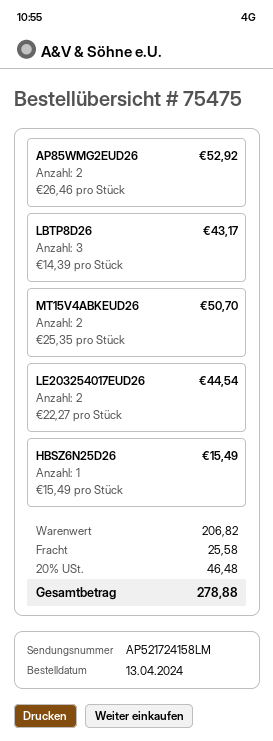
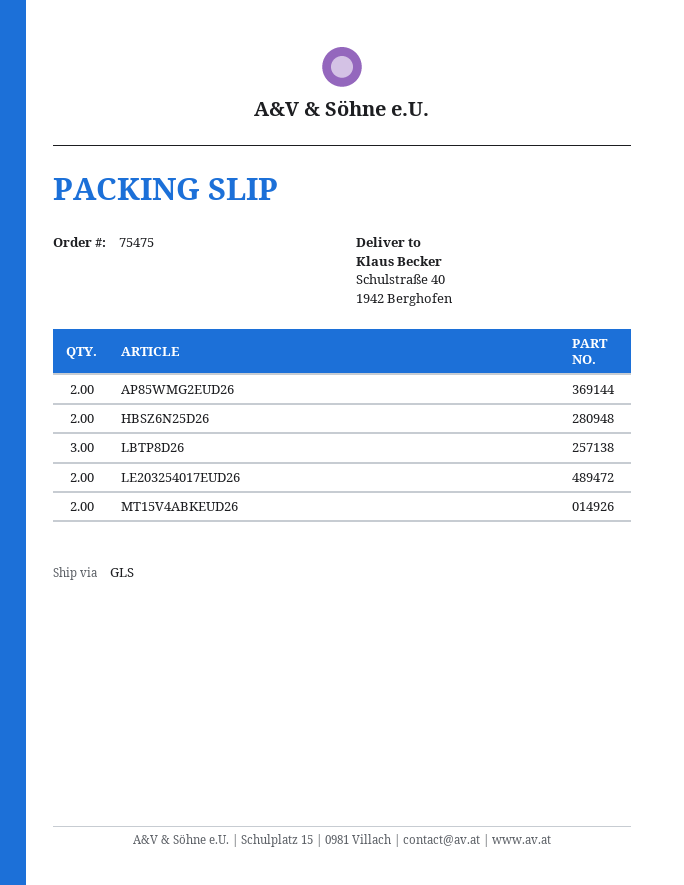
HBSZ6N25D26: 1 -> 2

